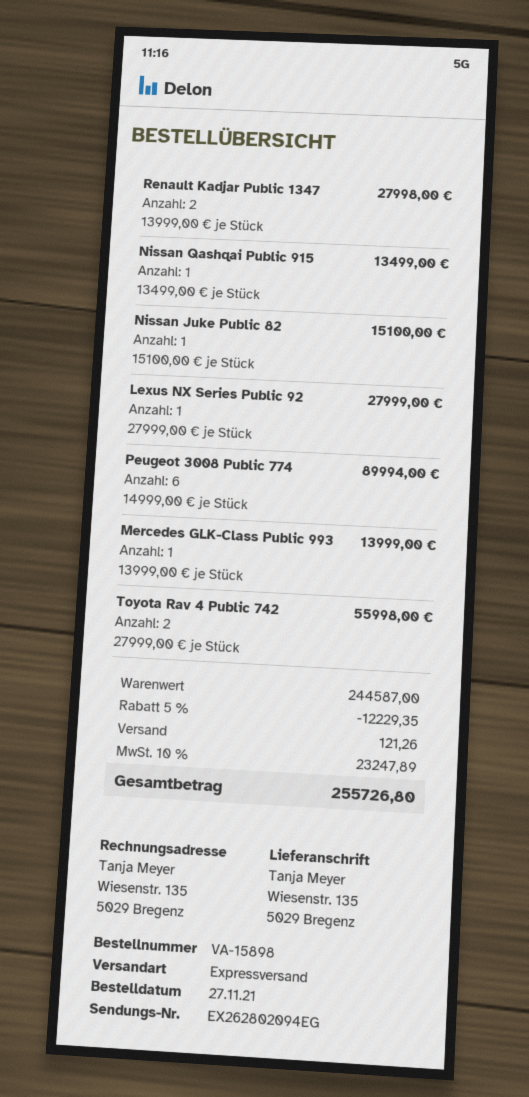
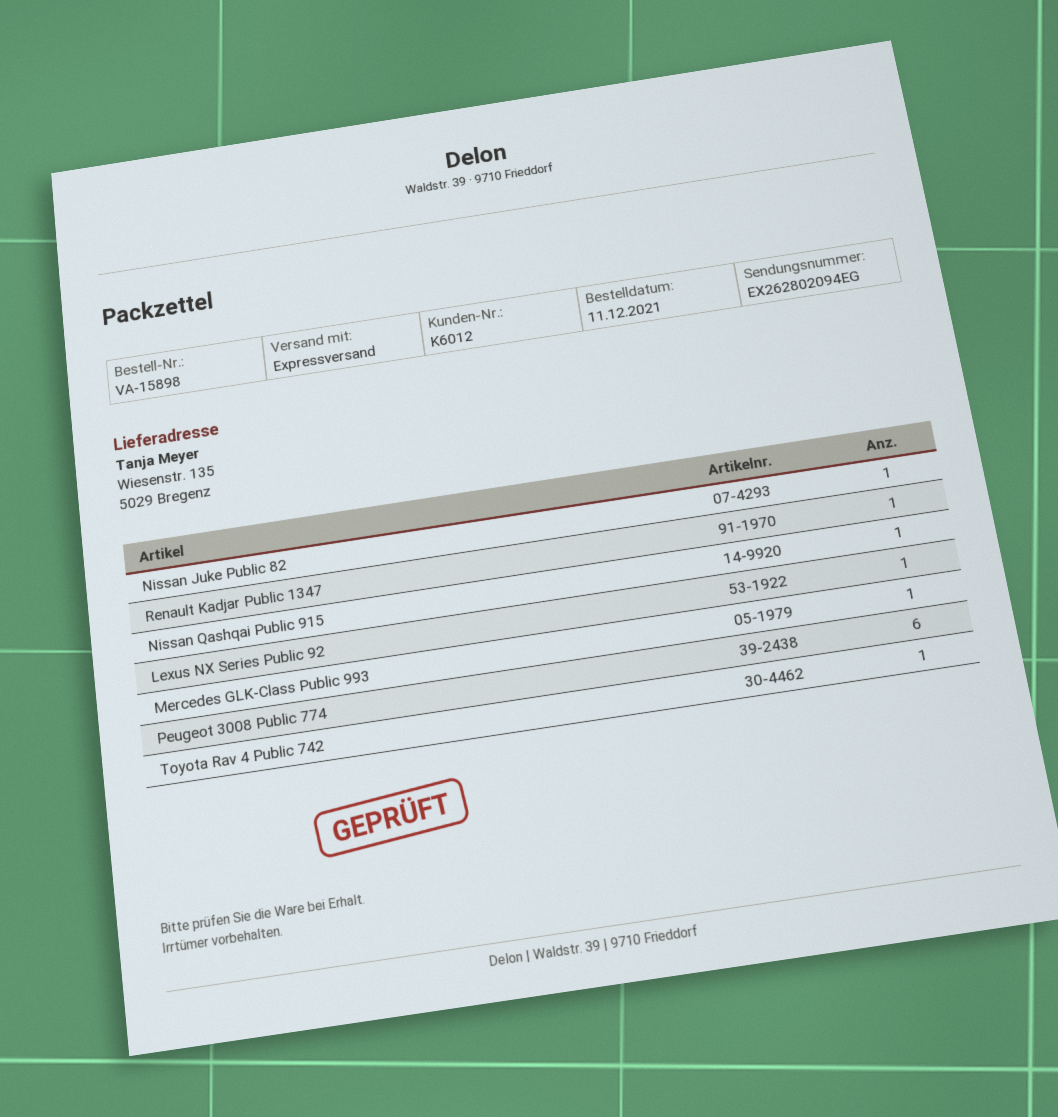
order date: 2021-11-27 -> 2021-12-11
Renault Kadjar Public 1347: 2 -> 1
Toyota Rav 4 Public 742: 2 -> 1

